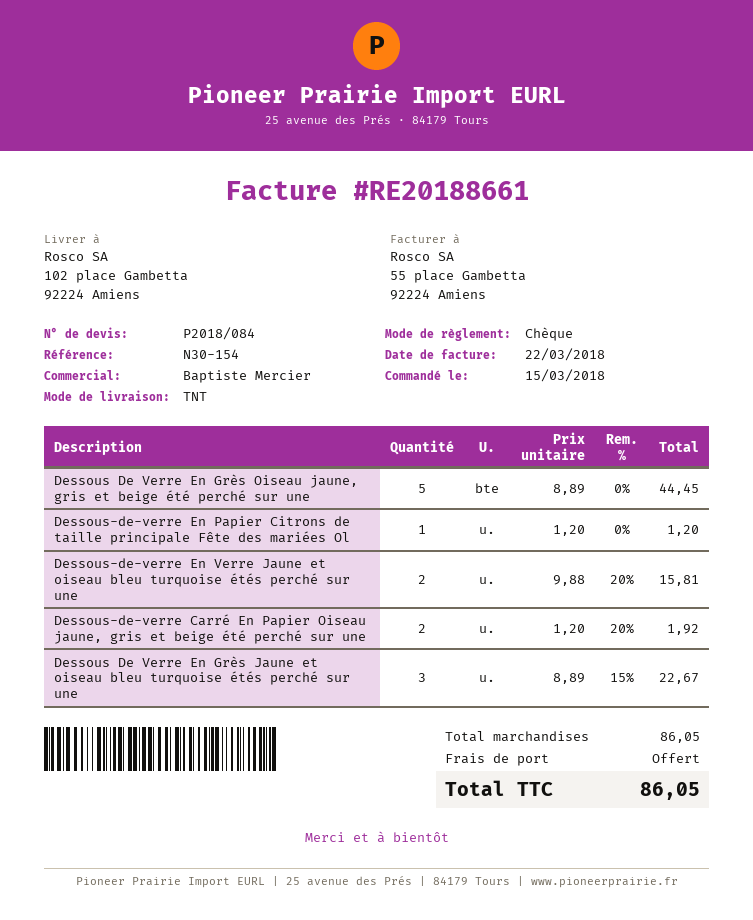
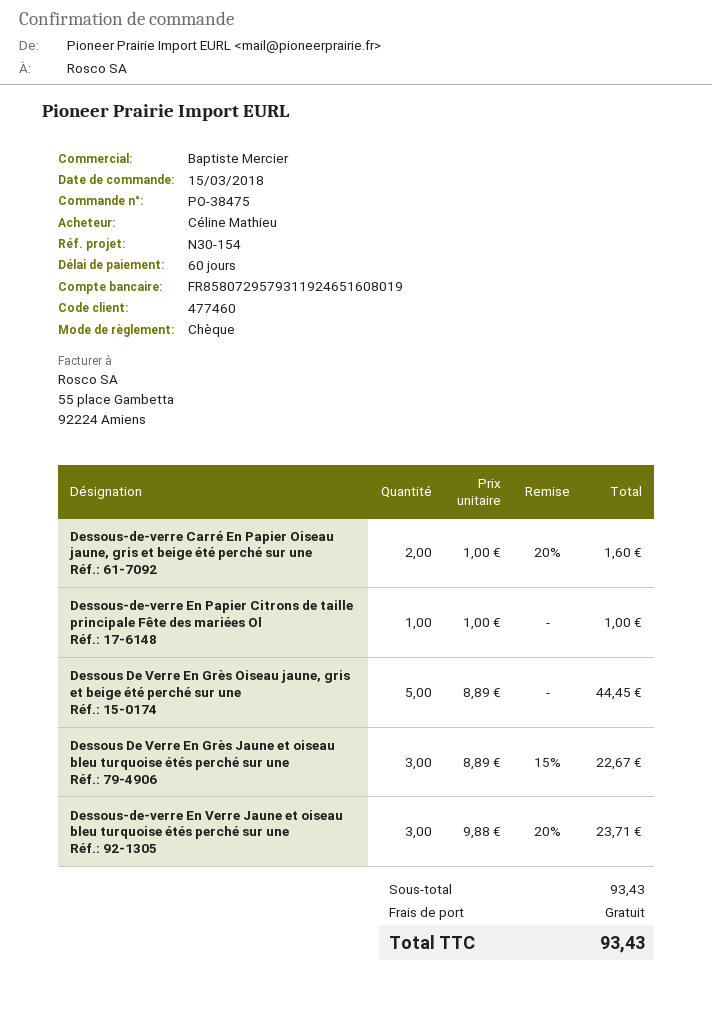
Dessous-de-verre En Papier Citrons de taille principale Fête des mariées Ol: 1 x 1.20 = 1.20 -> 1 x 1.00 = 1.00
Dessous-de-verre En Verre Jaune et oiseau bleu turquoise étés perché sur une: 2 x 9.88 - 20% = 15.81 -> 3 x 9.88 - 20% = 23.71
Dessous-de-verre Carré En Papier Oiseau jaune, gris et beige été perché sur une: 2 x 1.20 - 20% = 1.92 -> 2 x 1.00 - 20% = 1.60
subtotal: 86.05 -> 93.43
total: 86.05 -> 93.43

